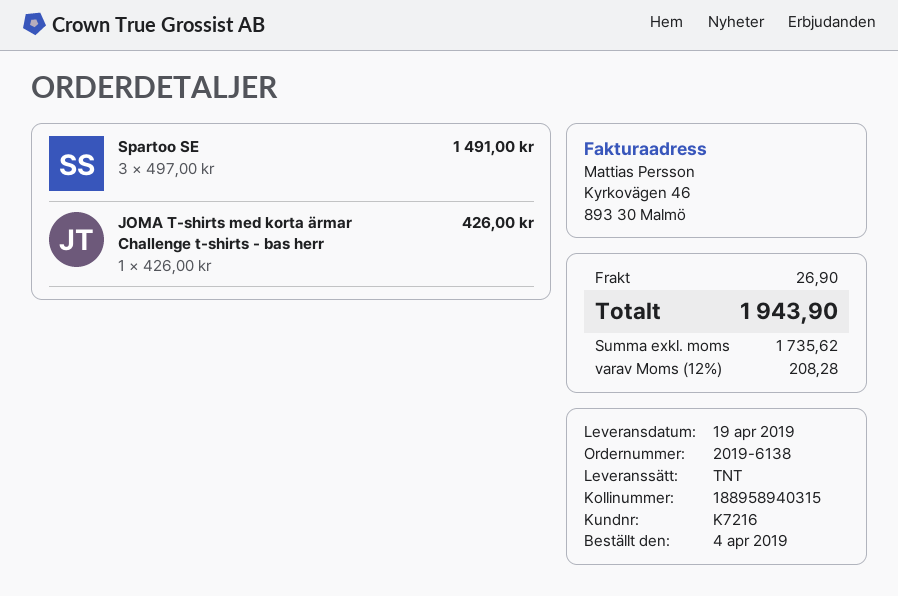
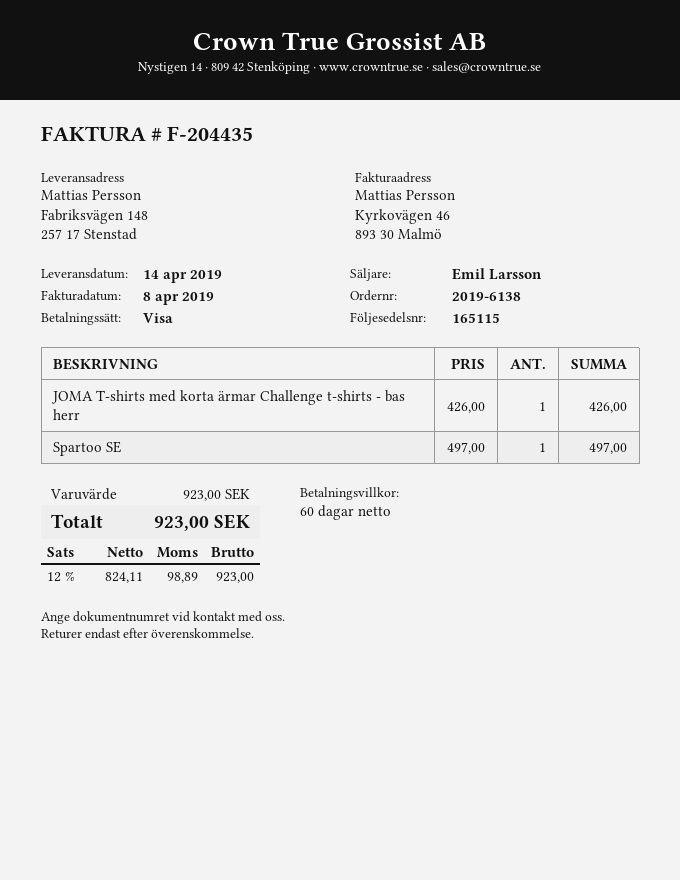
delivery date: 2019-04-19 -> 2019-04-14
Spartoo SE: 3 x 497.00 = 1491.00 -> 1 x 497.00 = 497.00
shipping: 26.90 -> none
net: 1735.62 -> 824.11
tax: 12% = 208.28 -> 12% = 98.89
total: 1943.90 -> 923.00

